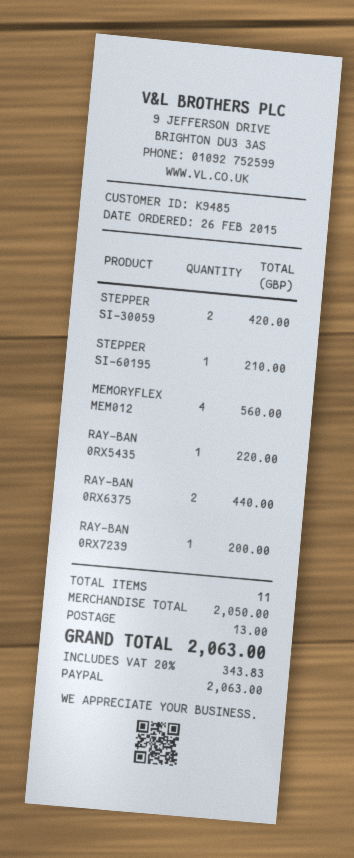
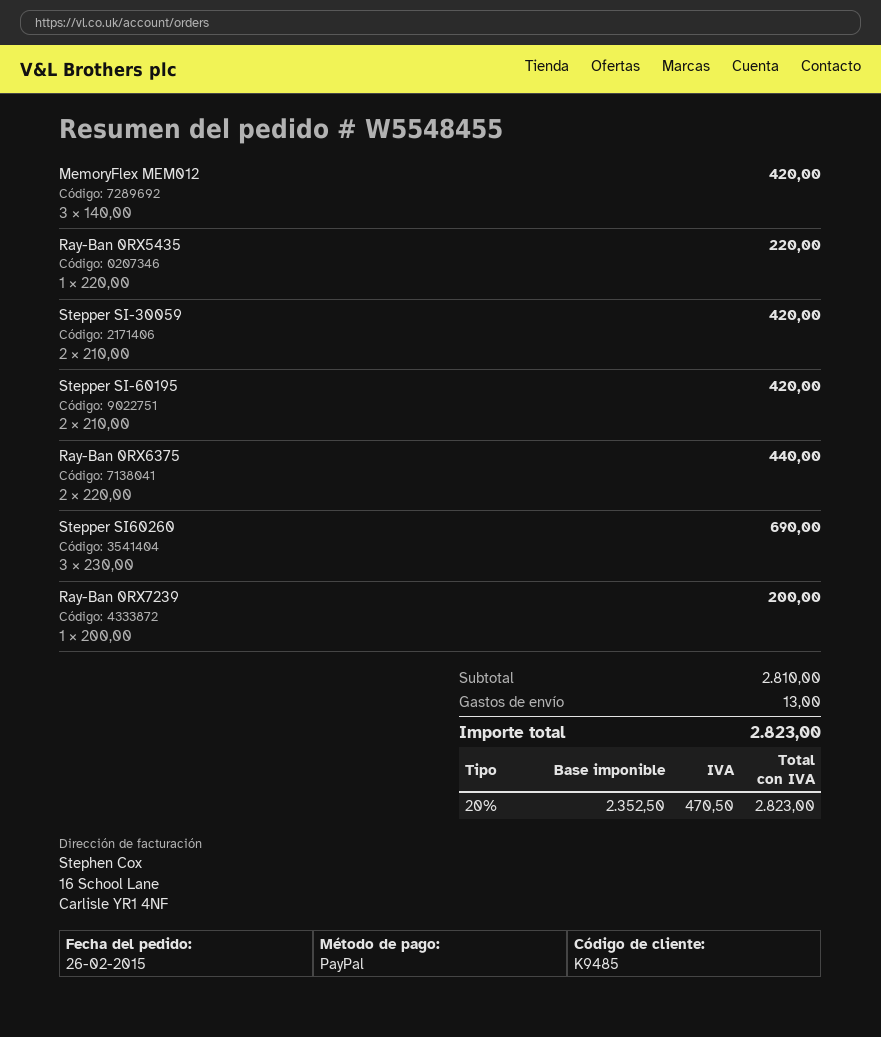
STEPPER SI-60195: 1 for 210.00 -> 2 for 420.00
MEMORYFLEX MEM012: 4 for 560.00 -> 3 for 420.00
Stepper SI60260: none -> 3 for 690.00
subtotal: 2050.00 -> 2810.00
tax: 20% = 343.83 -> 20% = 470.50
total: 2063.00 -> 2823.00

